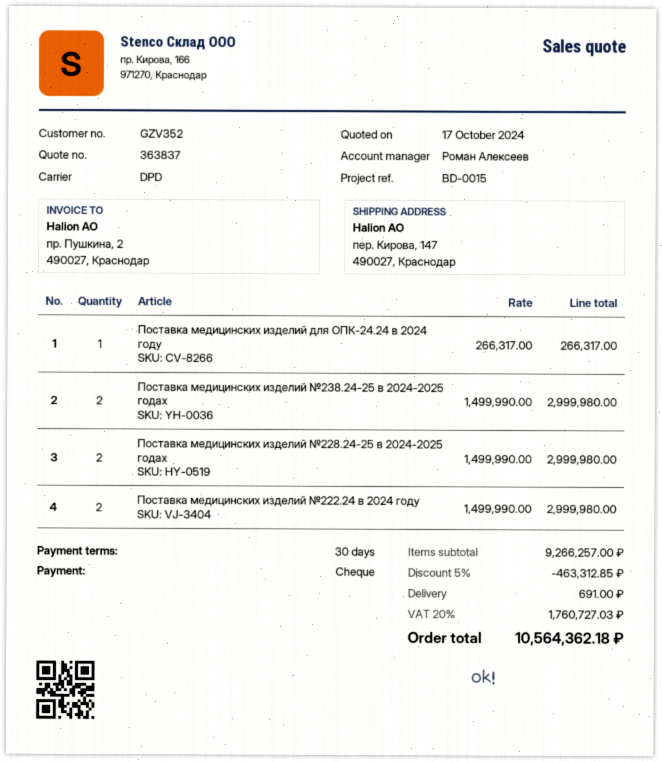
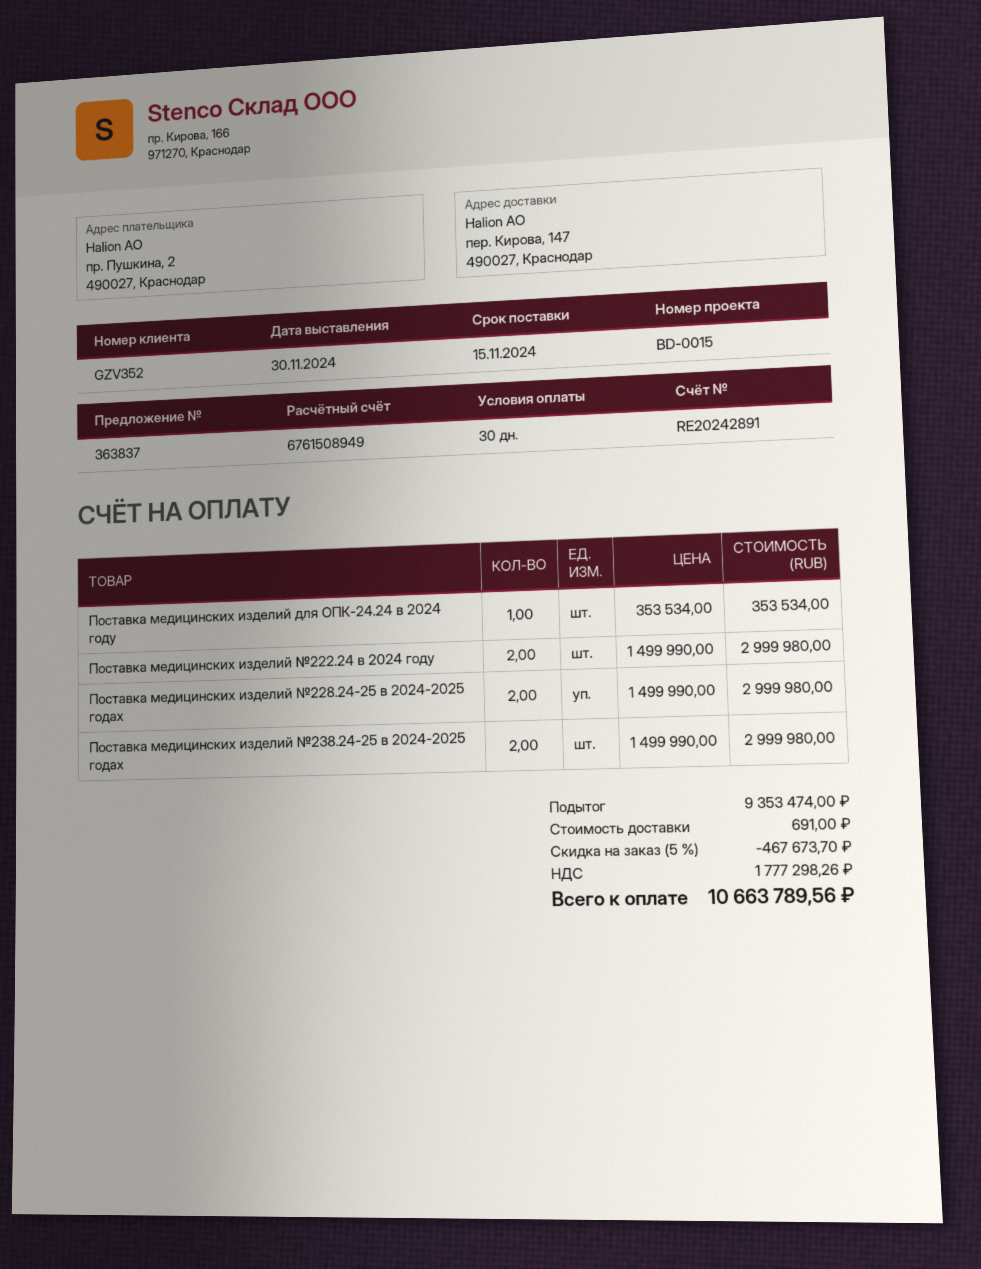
Поставка медицинских изделий для ОПК-24.24 в 2024 году: 1 x 266317.00 = 266317.00 -> 1 x 353534.00 = 353534.00
subtotal: 9266257.00 -> 9353474.00
discount: 5% = 463312.85 -> 5% = 467673.70
tax: 1760727.03 -> 1777298.26
total: 10564362.18 -> 10663789.56

